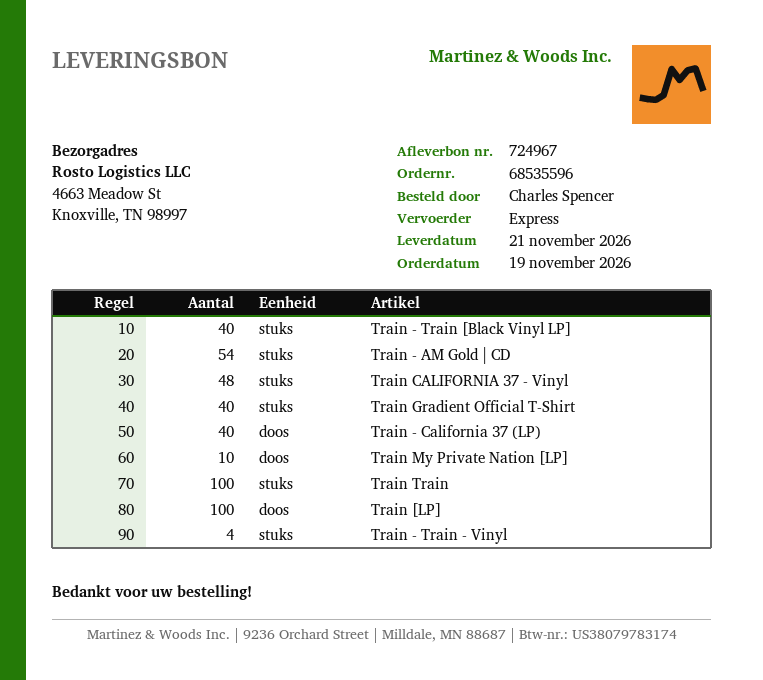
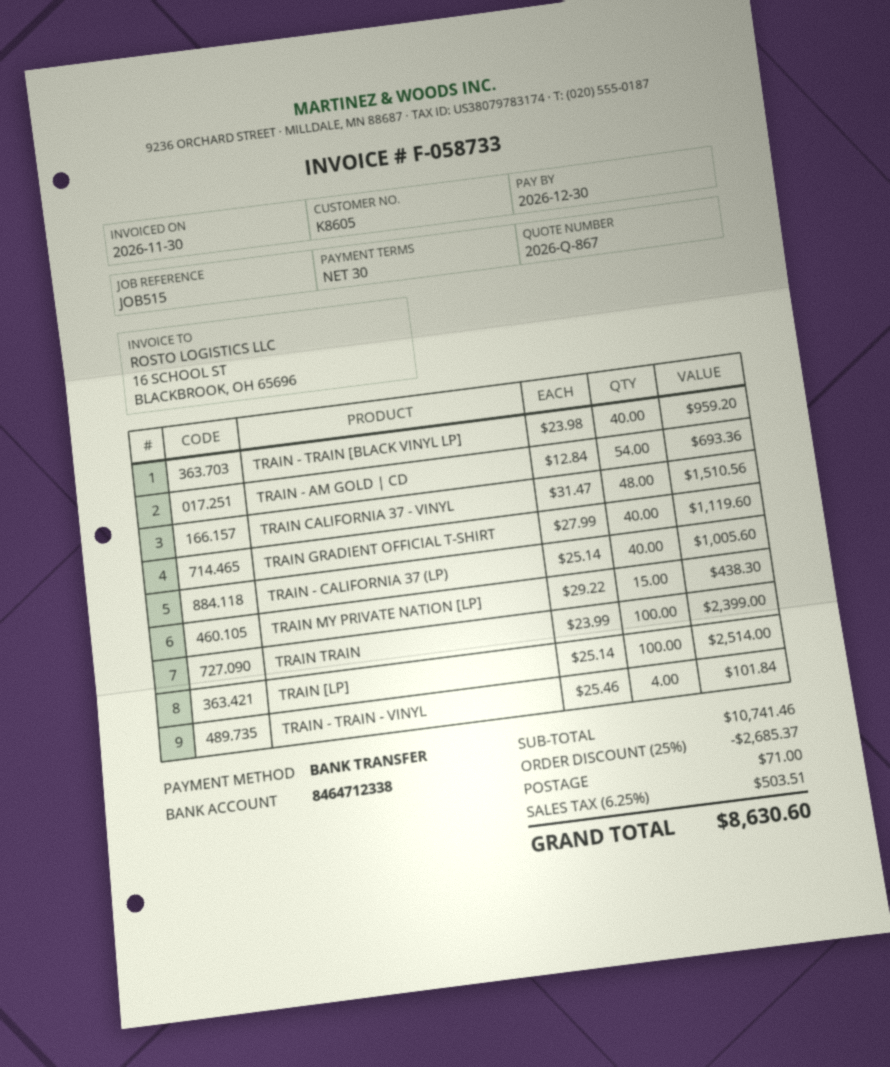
Train My Private Nation [LP]: 10 -> 15

